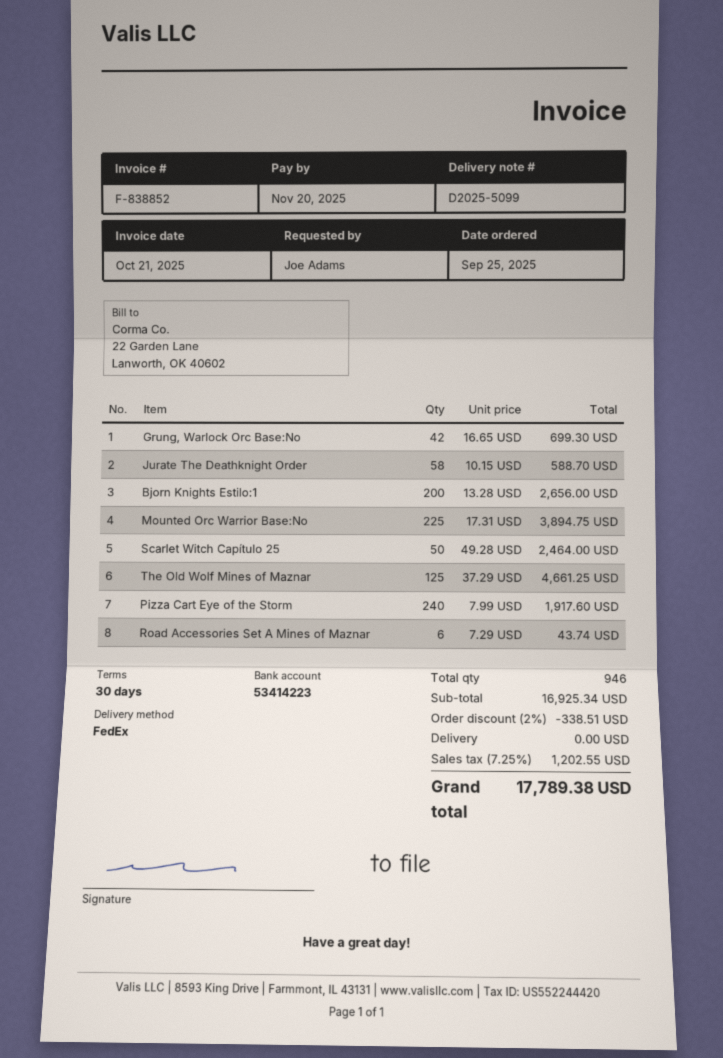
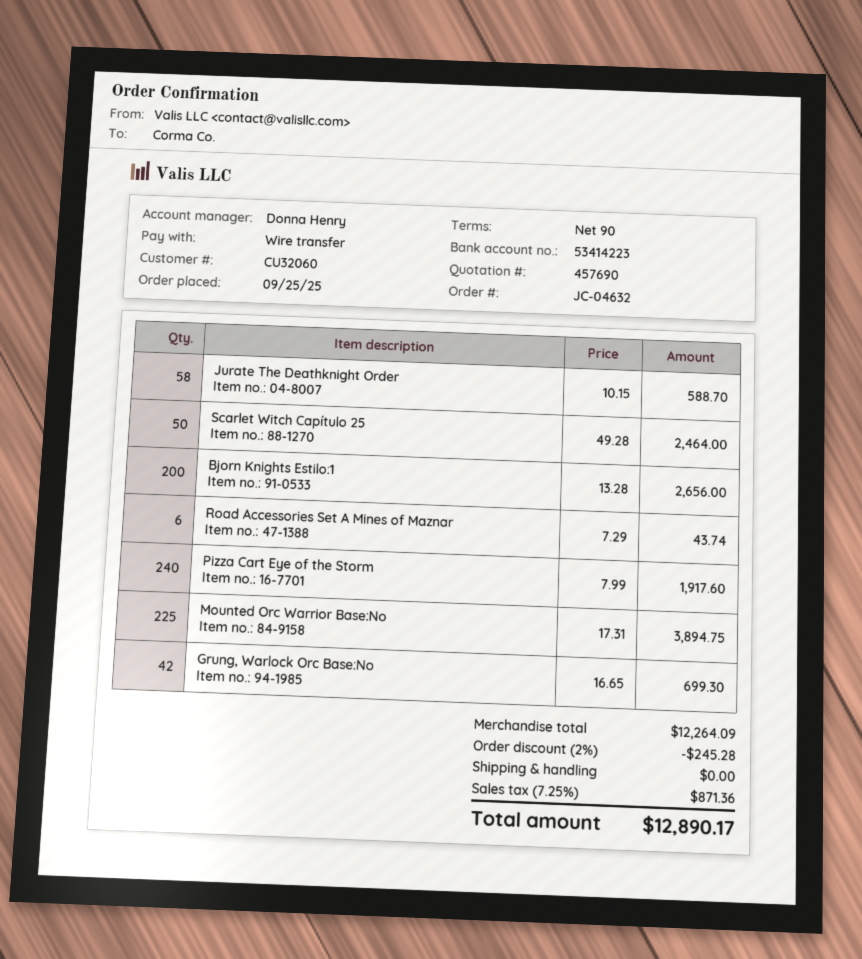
payment terms: 30 days -> 90 days
The Old Wolf Mines of Maznar: 125 x 37.29 = 4661.25 -> none
subtotal: 16925.34 -> 12264.09
discount: 2% = 338.51 -> 2% = 245.28
tax: 7.25% = 1202.55 -> 7.25% = 871.36
total: 17789.38 -> 12890.17

